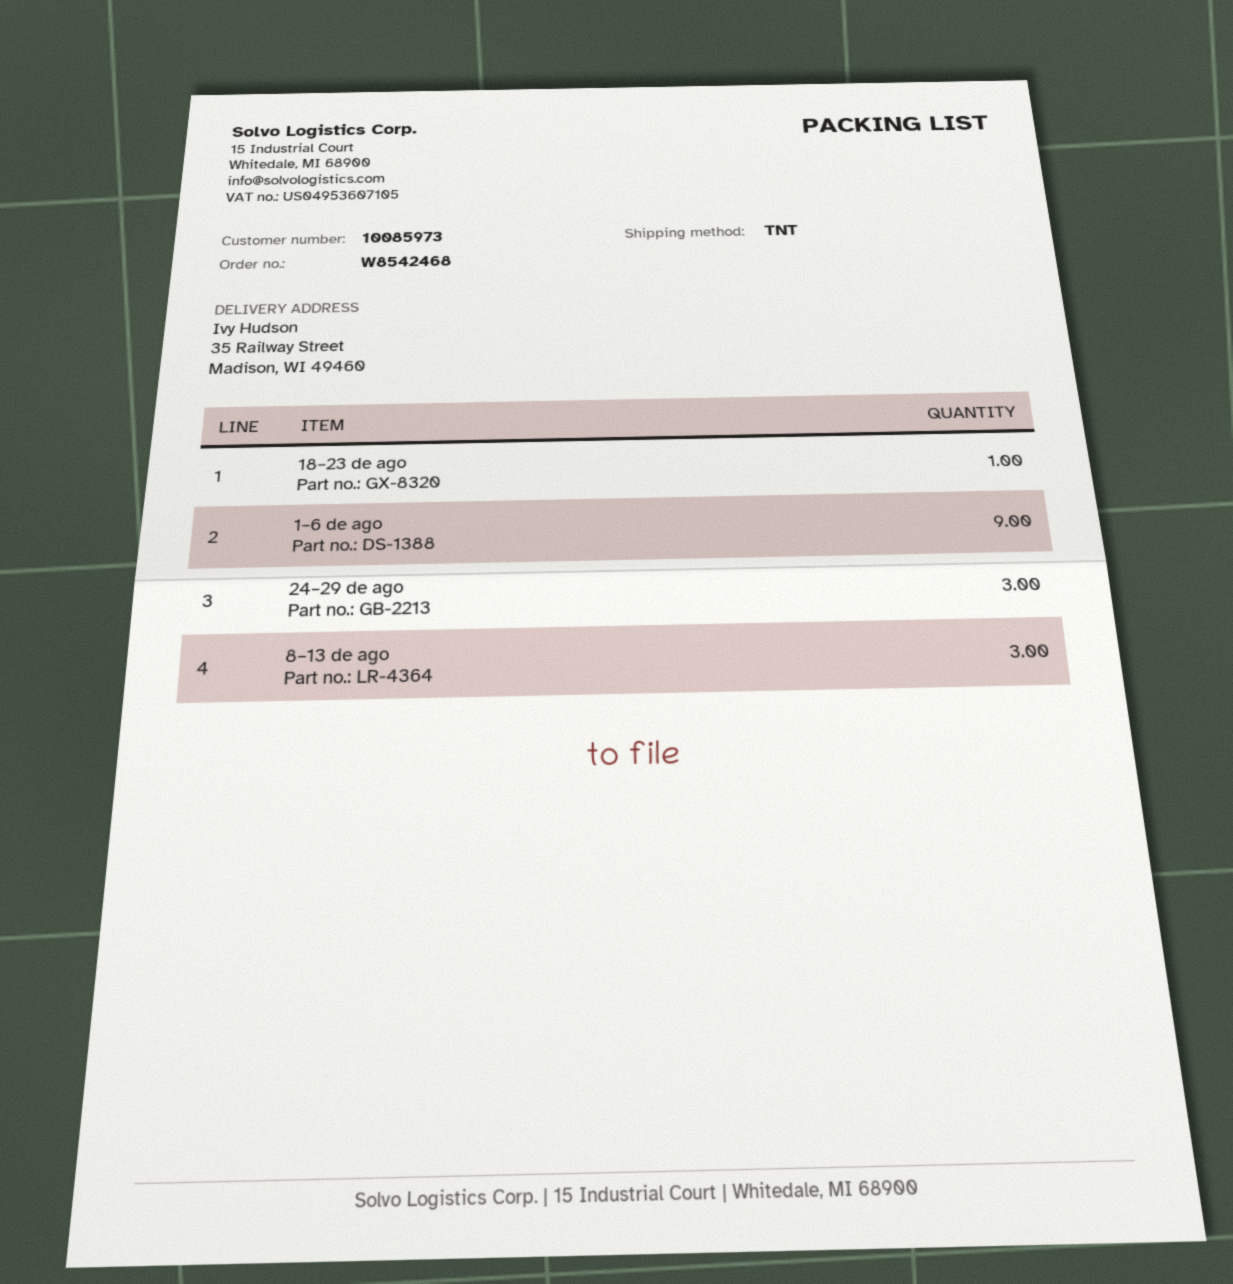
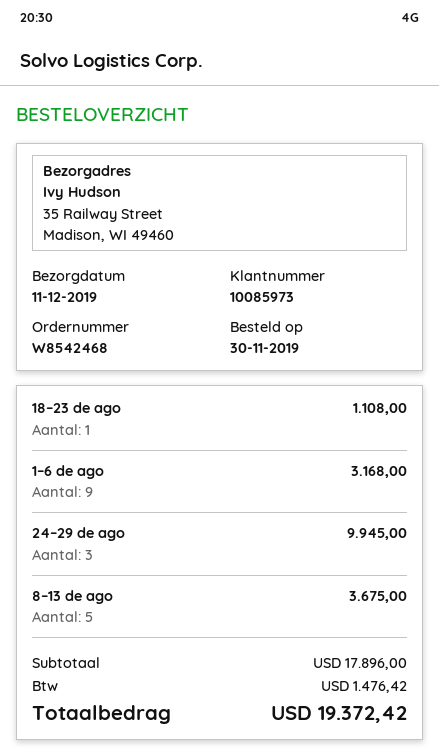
8–13 de ago: 3 -> 5

